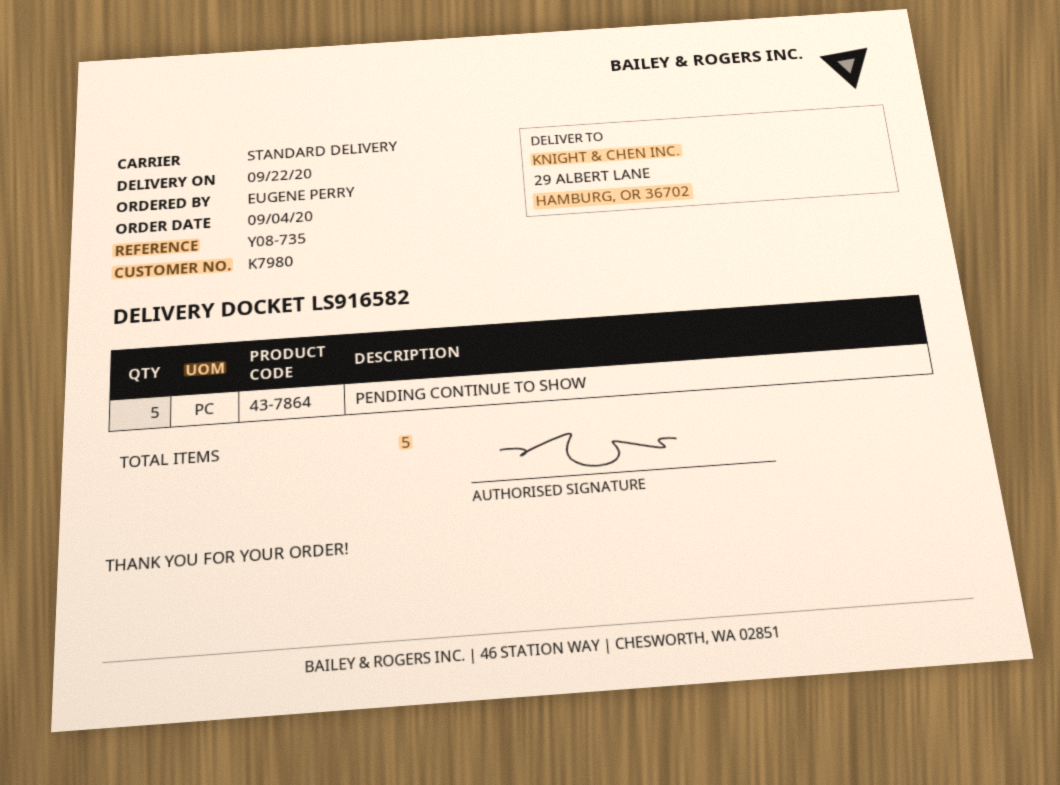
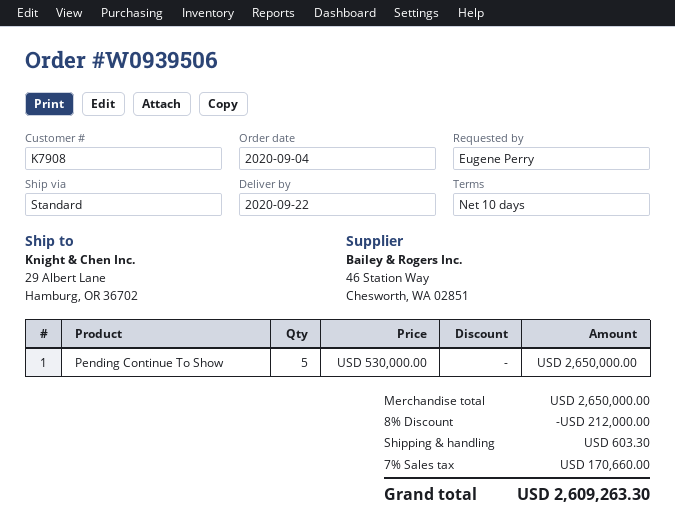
customer number: K7980 -> K7908

